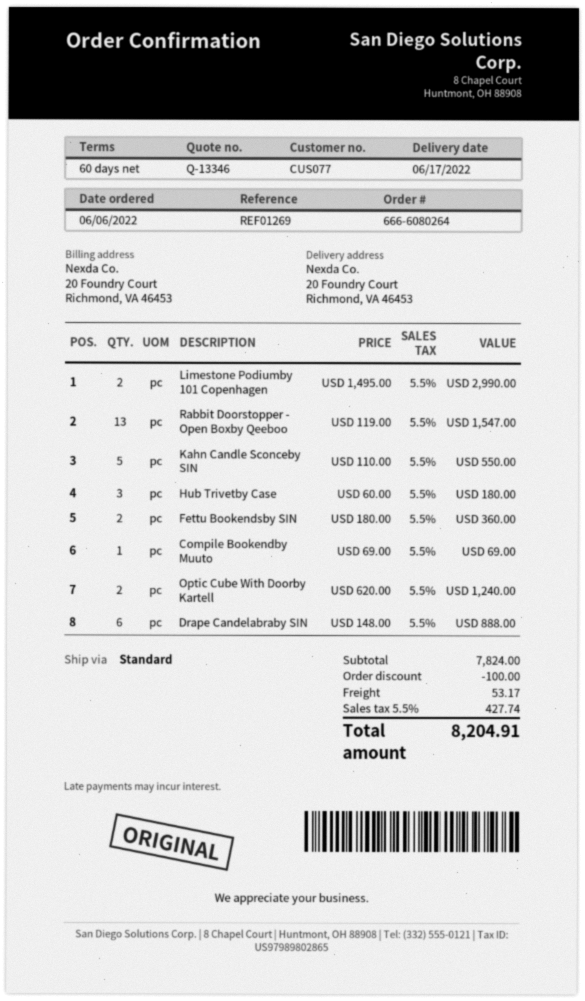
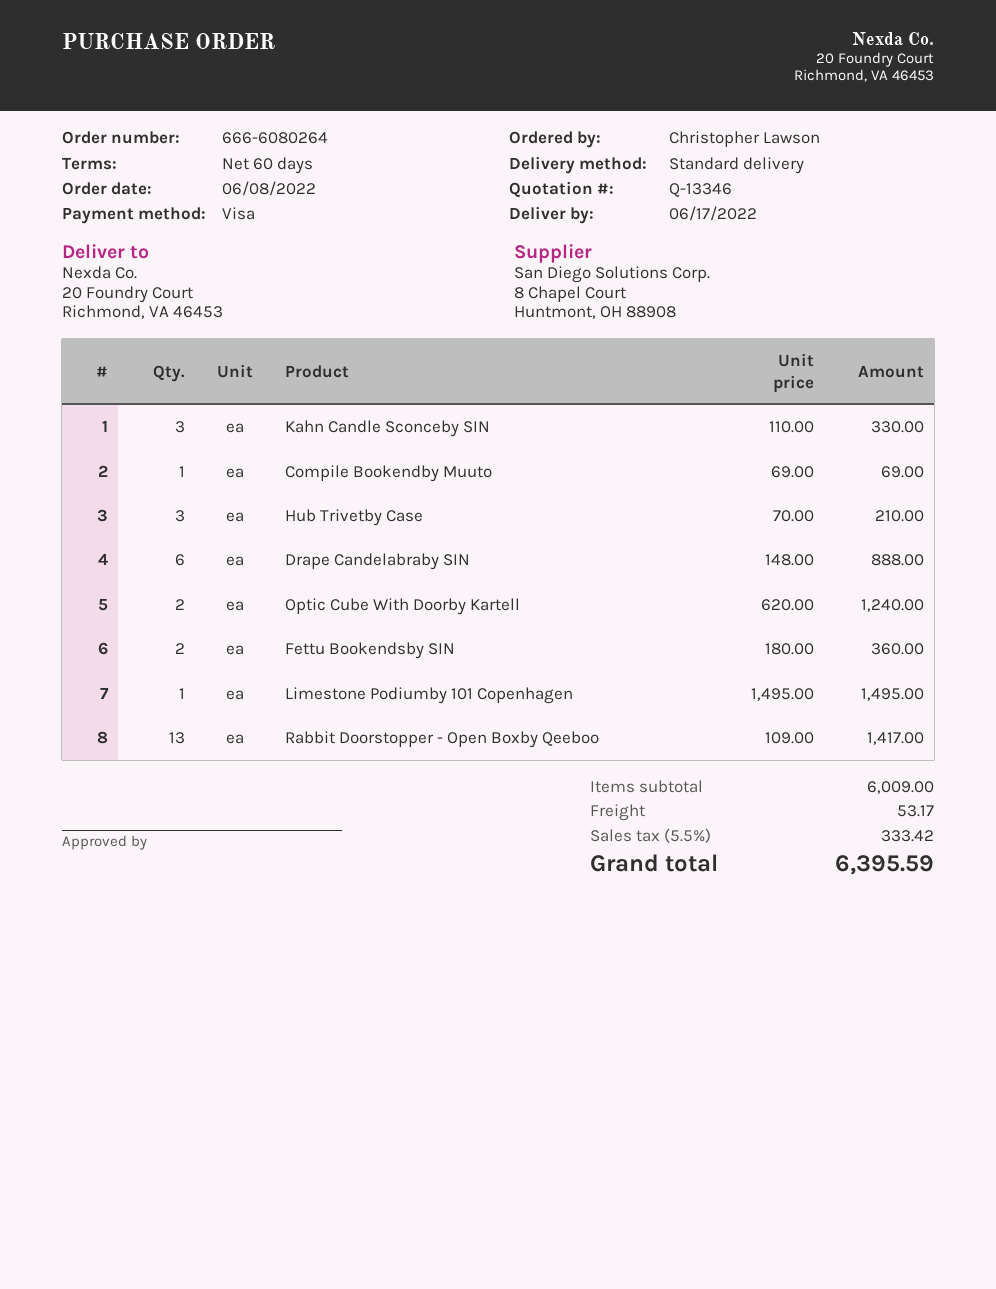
order date: 2022-06-06 -> 2022-06-08
Limestone Podiumby 101 Copenhagen: 2 x 1495.00 = 2990.00 -> 1 x 1495.00 = 1495.00
Rabbit Doorstopper - Open Boxby Qeeboo: 13 x 119.00 = 1547.00 -> 13 x 109.00 = 1417.00
Kahn Candle Sconceby SIN: 5 x 110.00 = 550.00 -> 3 x 110.00 = 330.00
Hub Trivetby Case: 3 x 60.00 = 180.00 -> 3 x 70.00 = 210.00
subtotal: 7824.00 -> 6009.00
discount: 100.00 -> none
tax: 5.5% = 427.74 -> 5.5% = 333.42
total: 8204.91 -> 6395.59

